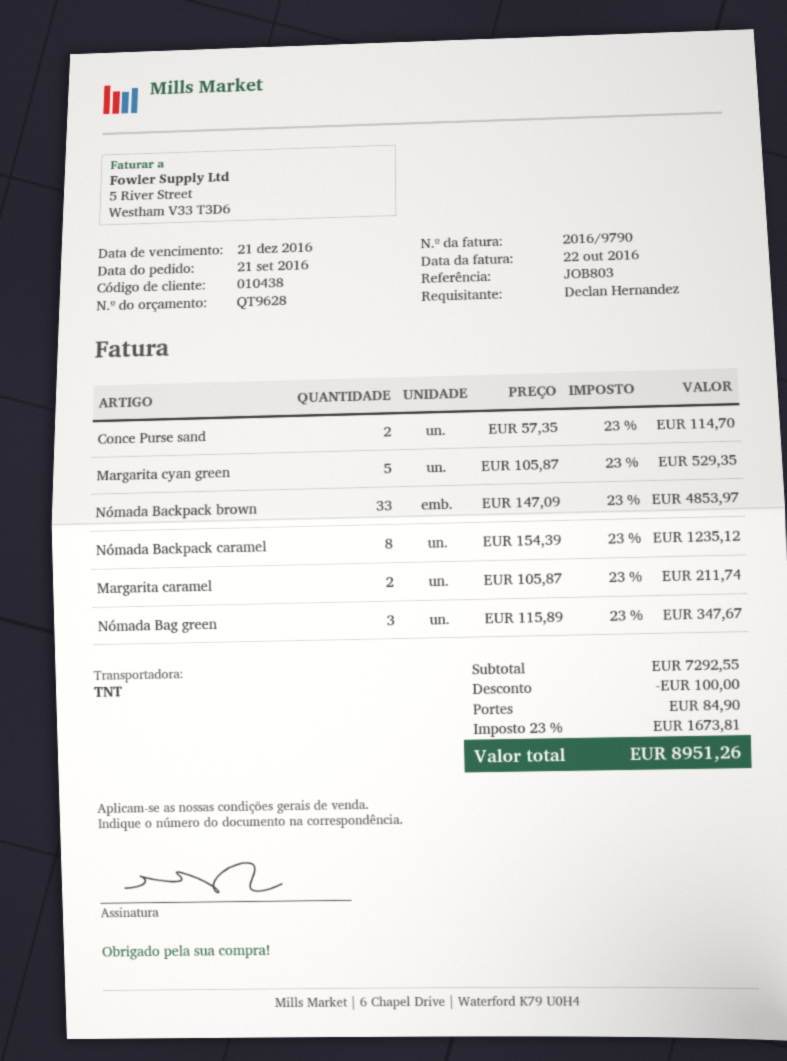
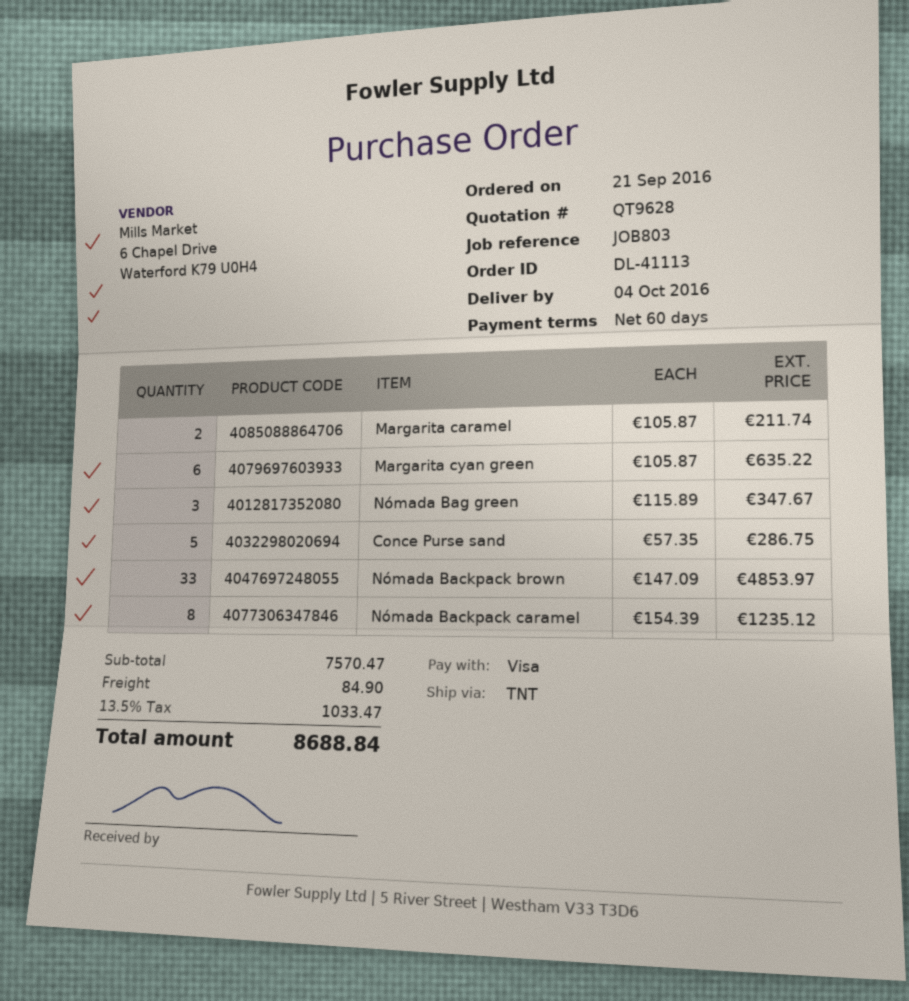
Conce Purse sand: 2 x 57.35 = 114.70 -> 5 x 57.35 = 286.75
Margarita cyan green: 5 x 105.87 = 529.35 -> 6 x 105.87 = 635.22
subtotal: 7292.55 -> 7570.47
discount: 100.00 -> none
tax: 23% = 1673.81 -> 13.5% = 1033.47
total: 8951.26 -> 8688.84

